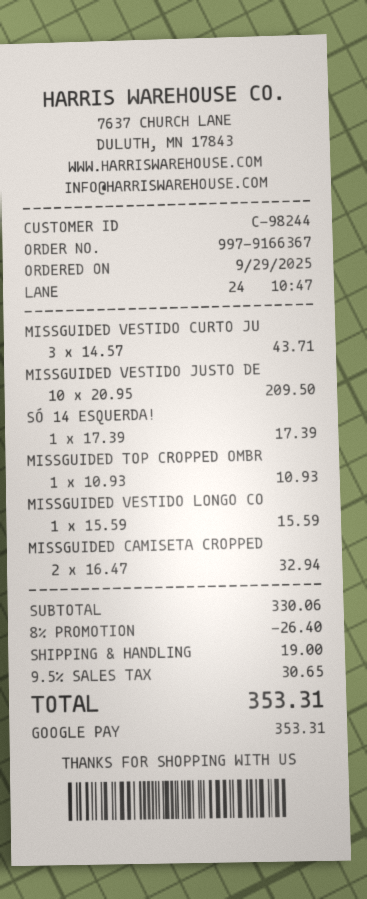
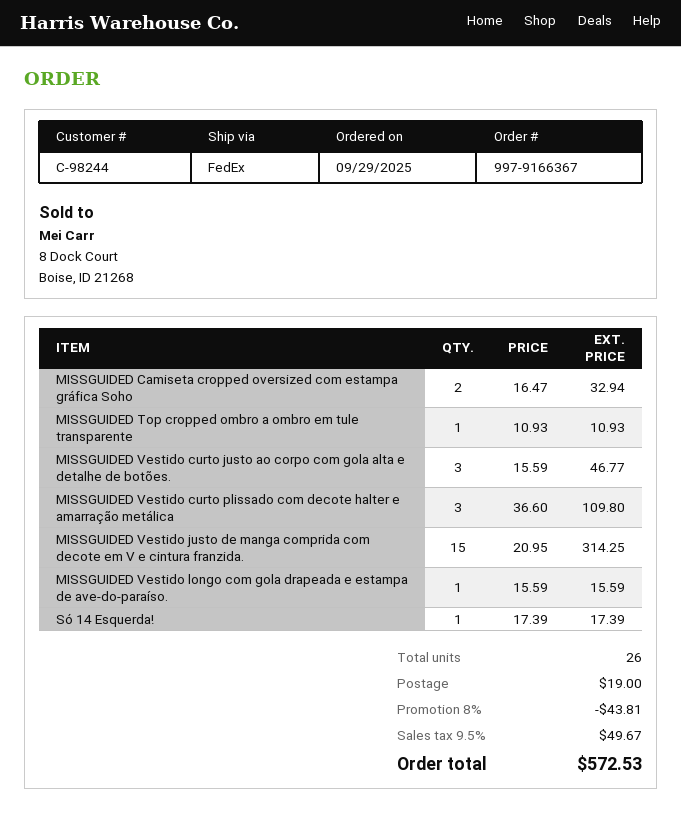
MISSGUIDED VESTIDO CURTO JU: 3 x 14.57 = 43.71 -> 3 x 15.59 = 46.77
MISSGUIDED VESTIDO JUSTO DE: 10 x 20.95 = 209.50 -> 15 x 20.95 = 314.25
MISSGUIDED Vestido curto plissado com decote halter e amarração metálica: none -> 3 x 36.60 = 109.80
discount: 8% = 26.40 -> 8% = 43.81
tax: 9.5% = 30.65 -> 9.5% = 49.67
total: 353.31 -> 572.53

